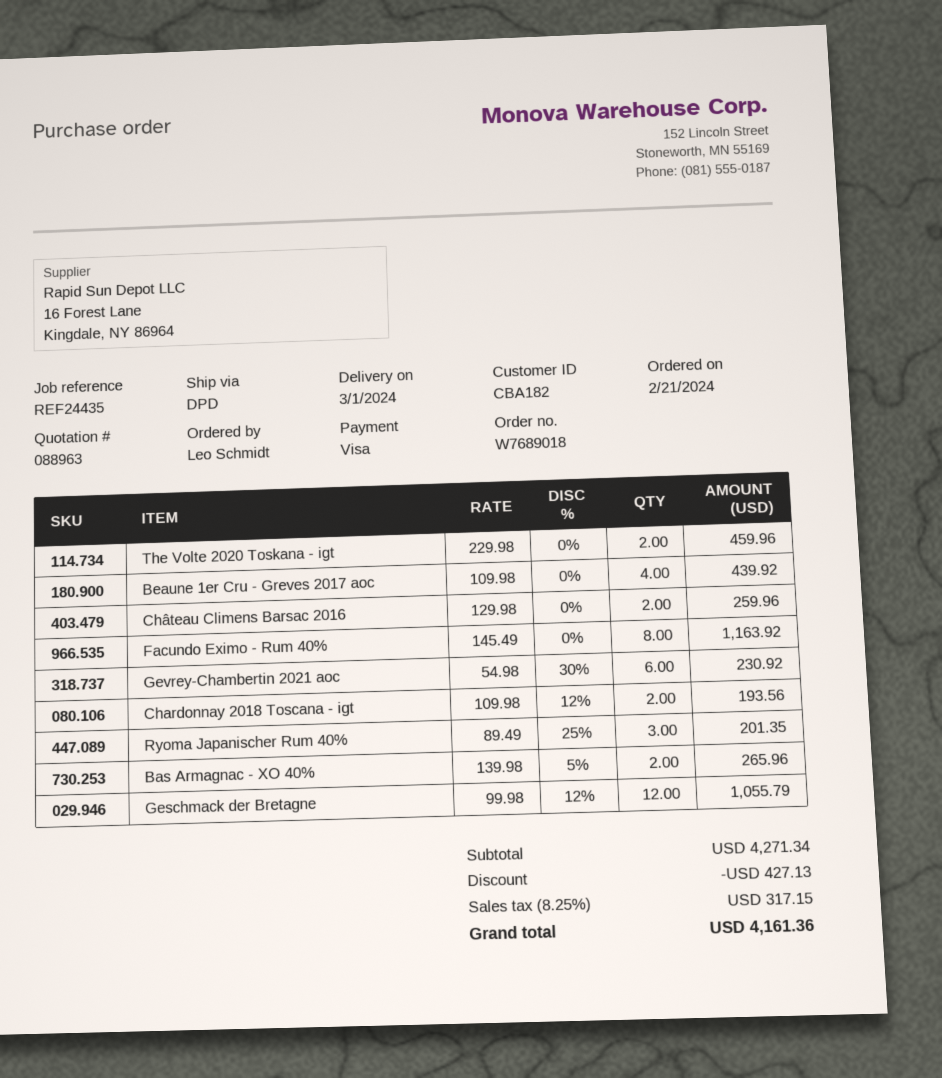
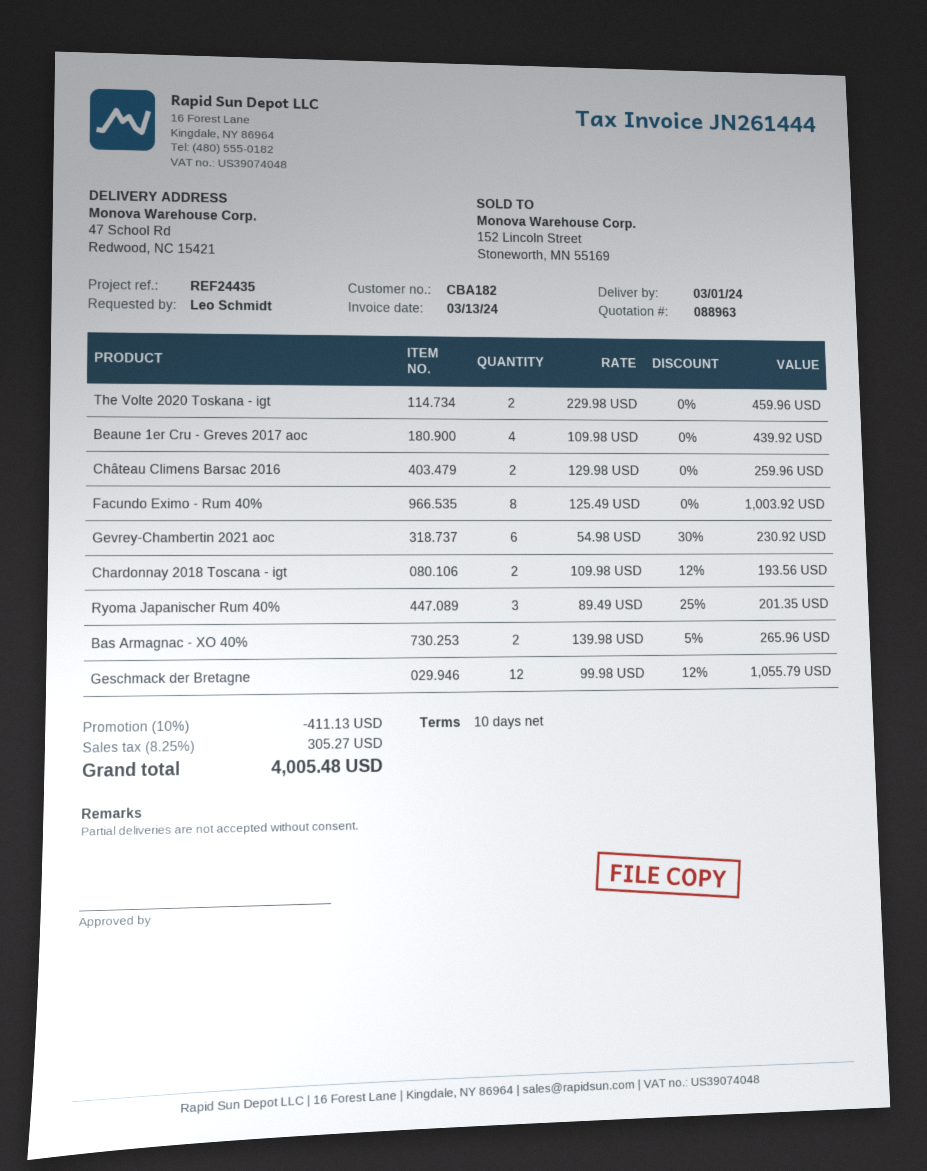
Facundo Eximo - Rum 40%: 8 x 145.49 = 1163.92 -> 8 x 125.49 = 1003.92
discount: 427.13 -> 411.13
tax: 8.25% = 317.15 -> 8.25% = 305.27
total: 4161.36 -> 4005.48

